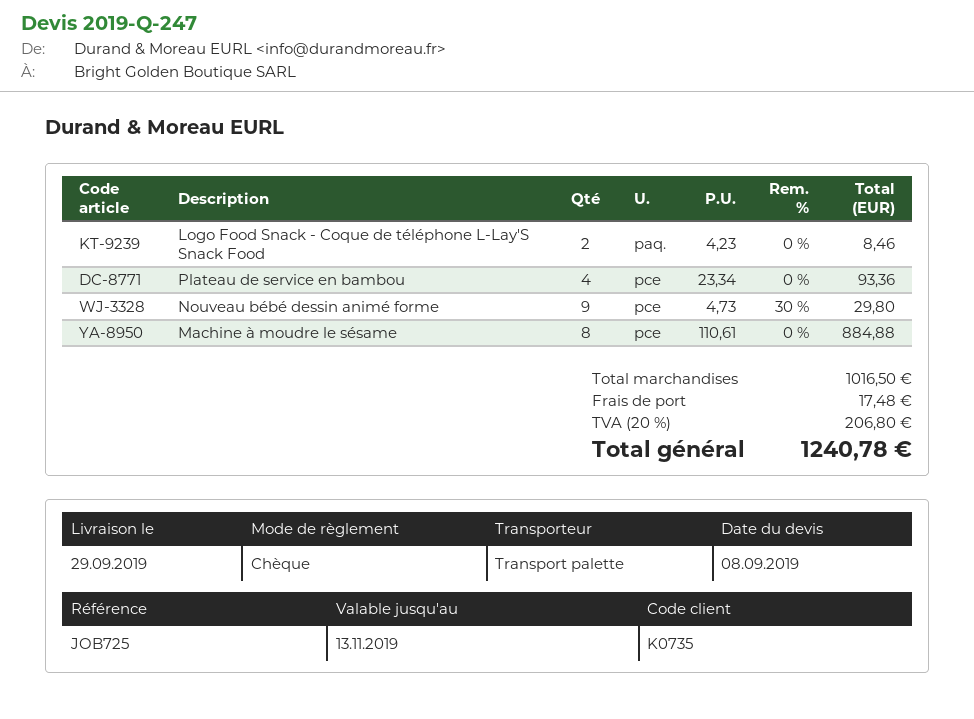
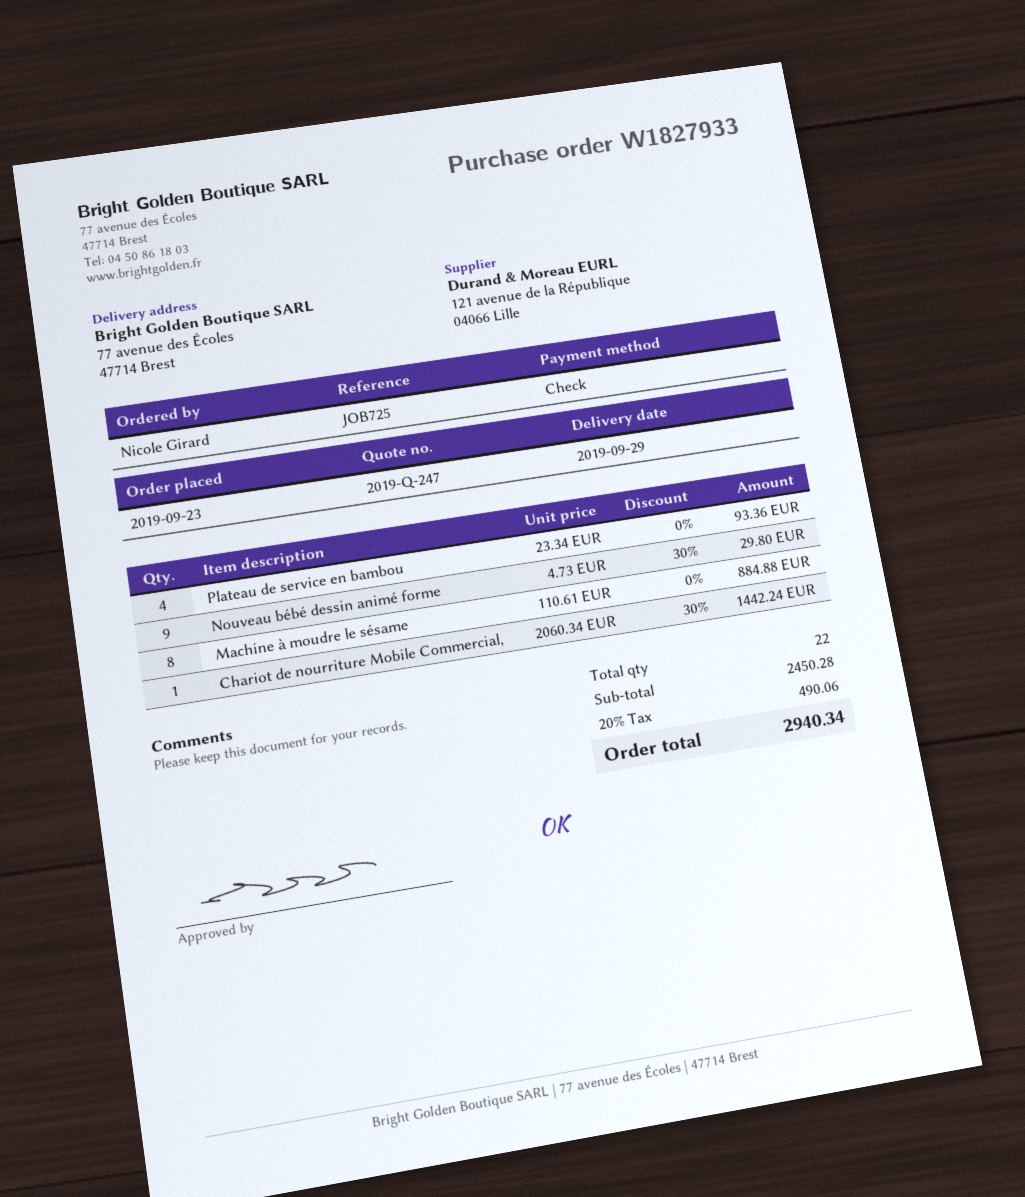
Logo Food Snack - Coque de téléphone L-Lay'S Snack Food: 2 x 4.23 = 8.46 -> none
Chariot de nourriture Mobile Commercial,: none -> 1 x 2060.34 - 30% = 1442.24
subtotal: 1016.50 -> 2450.28
shipping: 17.48 -> none
tax: 20% = 206.80 -> 20% = 490.06
total: 1240.78 -> 2940.34

